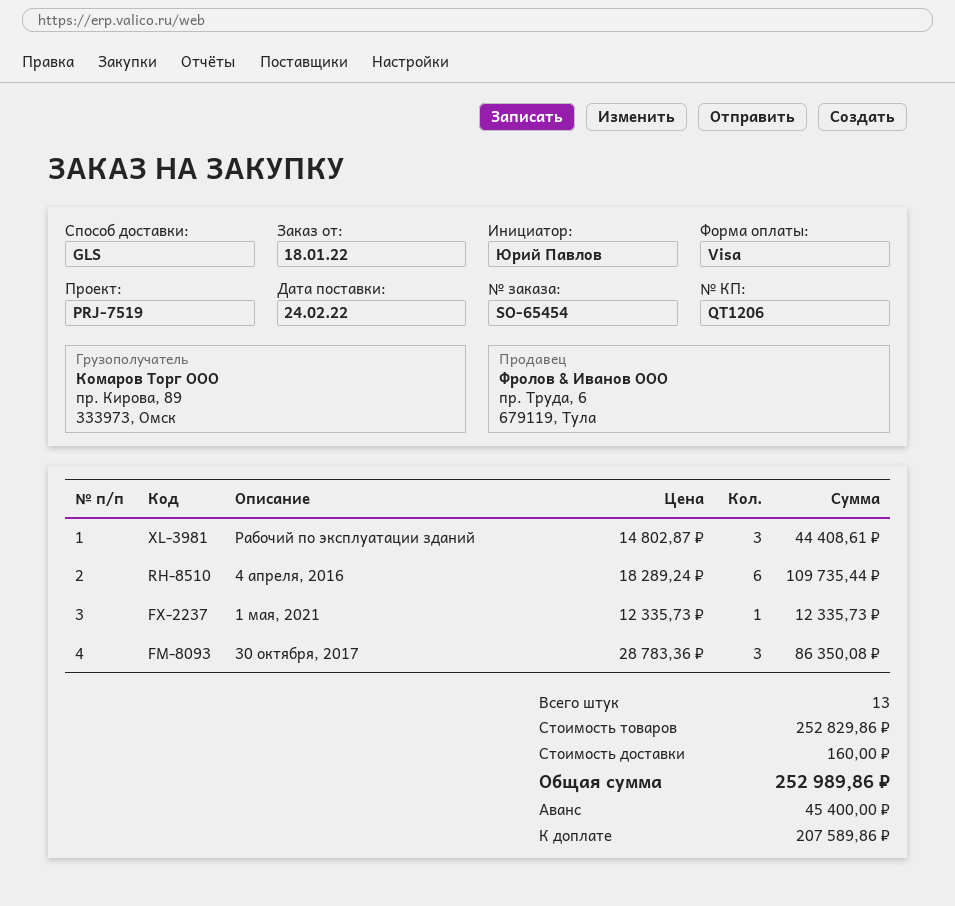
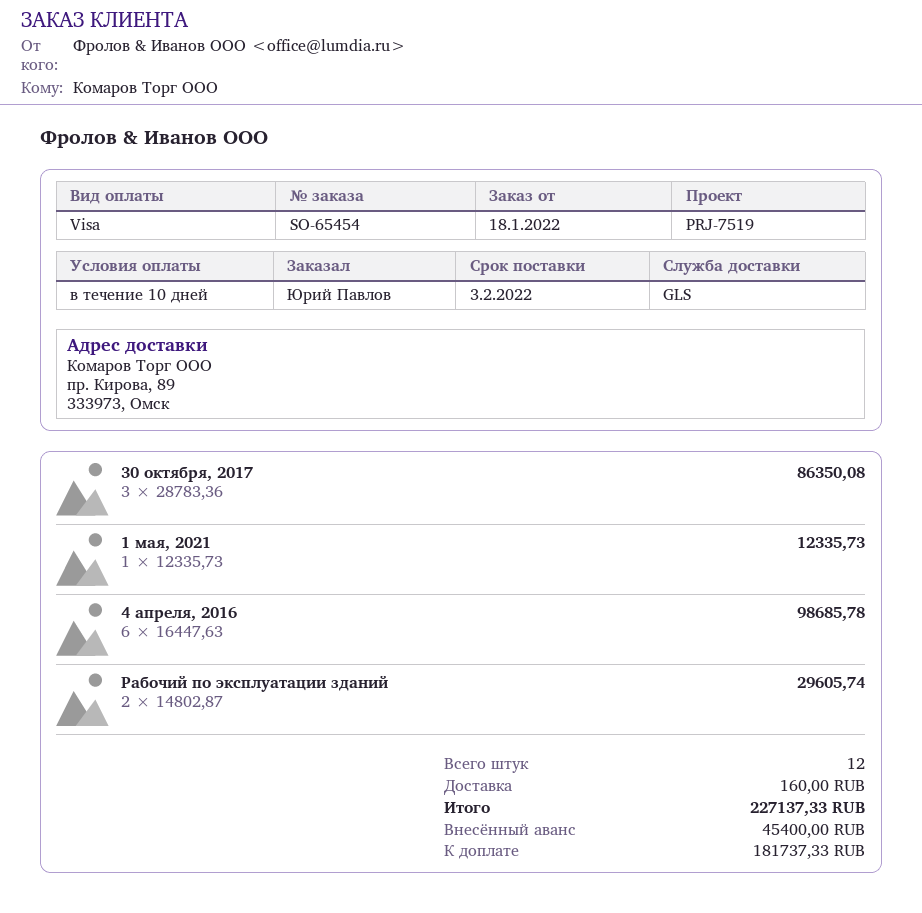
delivery date: 2022-02-24 -> 2022-02-03
Рабочий по эксплуатации зданий: 3 x 14802.87 = 44408.61 -> 2 x 14802.87 = 29605.74
4 апреля, 2016: 6 x 18289.24 = 109735.44 -> 6 x 16447.63 = 98685.78
total quantity: 13 -> 12
total: 252989.86 -> 227137.33
balance: 207589.86 -> 181737.33

